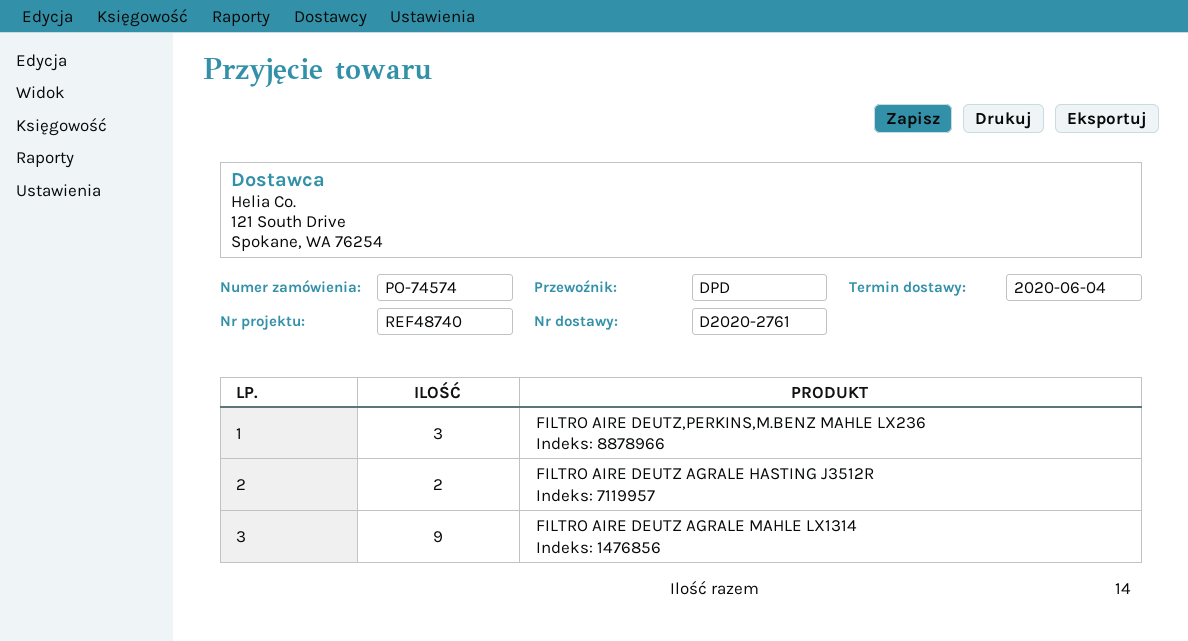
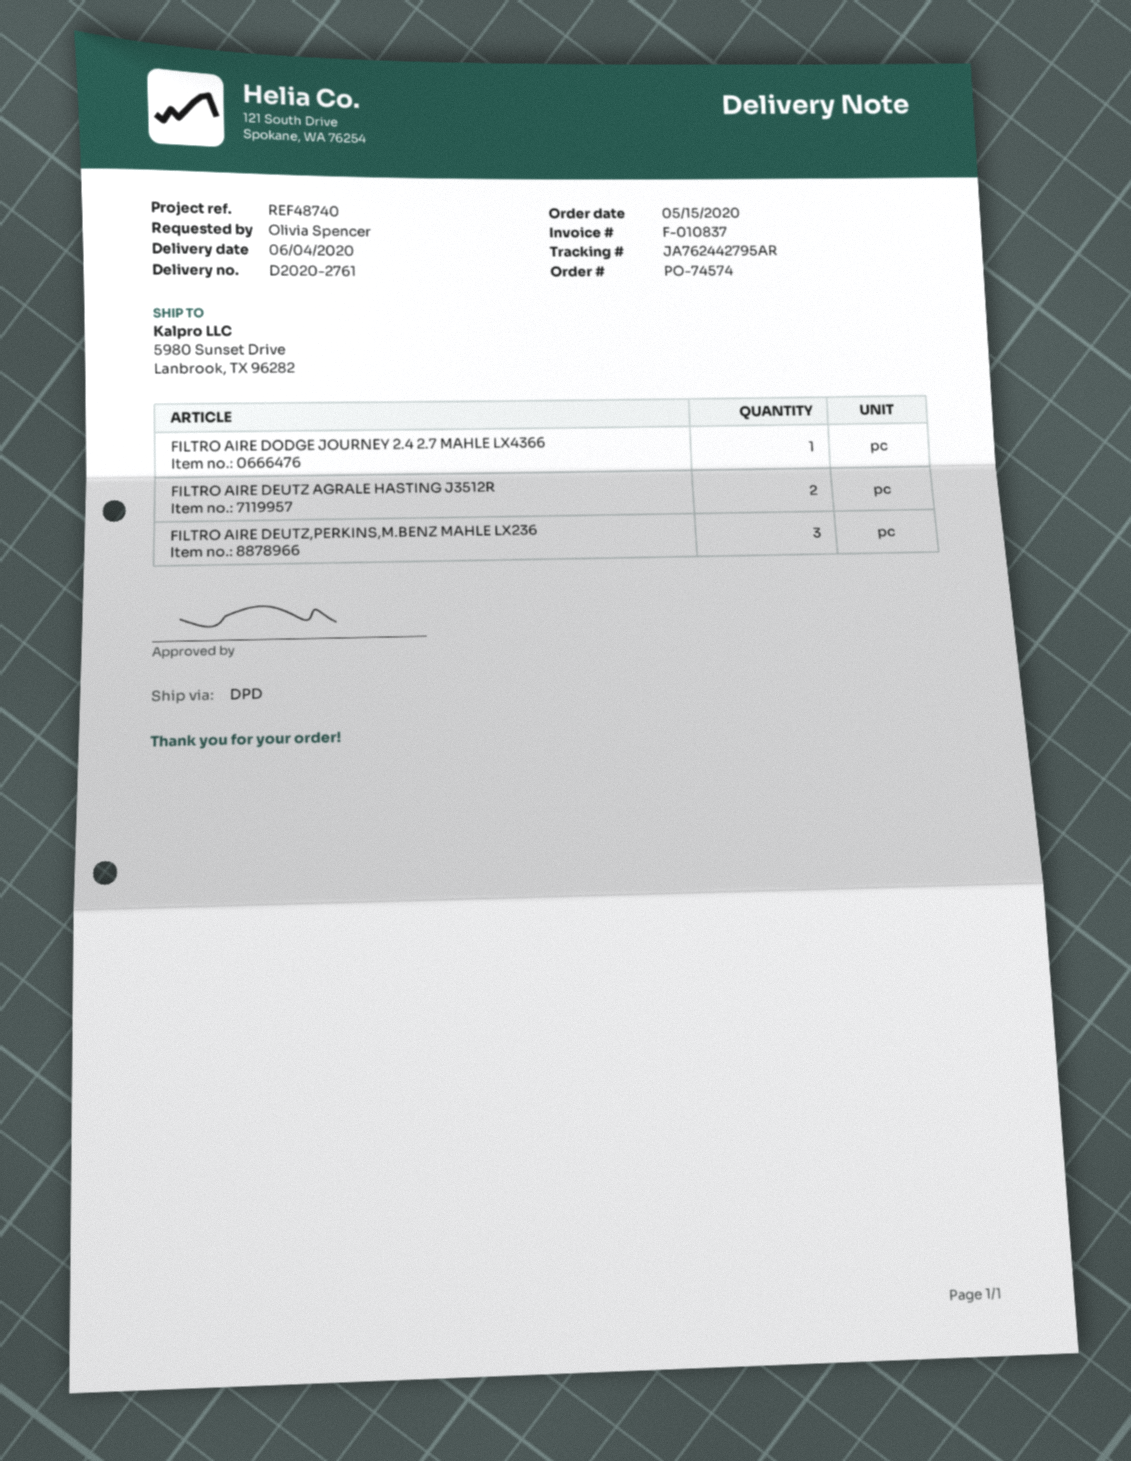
FILTRO AIRE DEUTZ AGRALE MAHLE LX1314: 9 -> none
FILTRO AIRE DODGE JOURNEY 2.4 2.7 MAHLE LX4366: none -> 1

